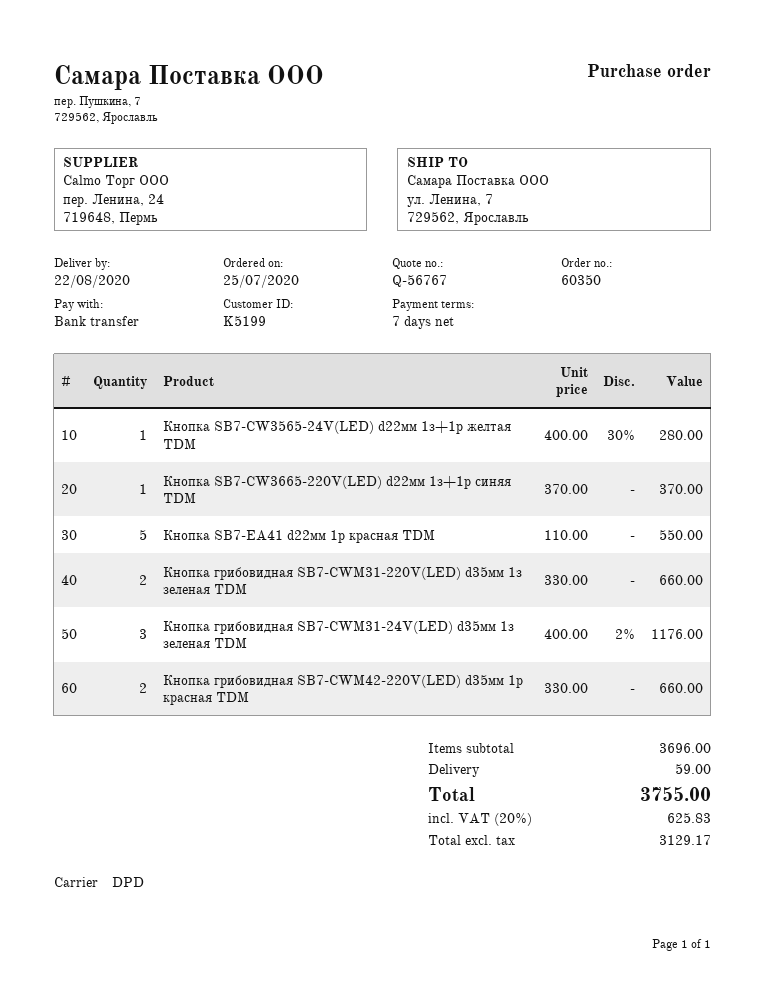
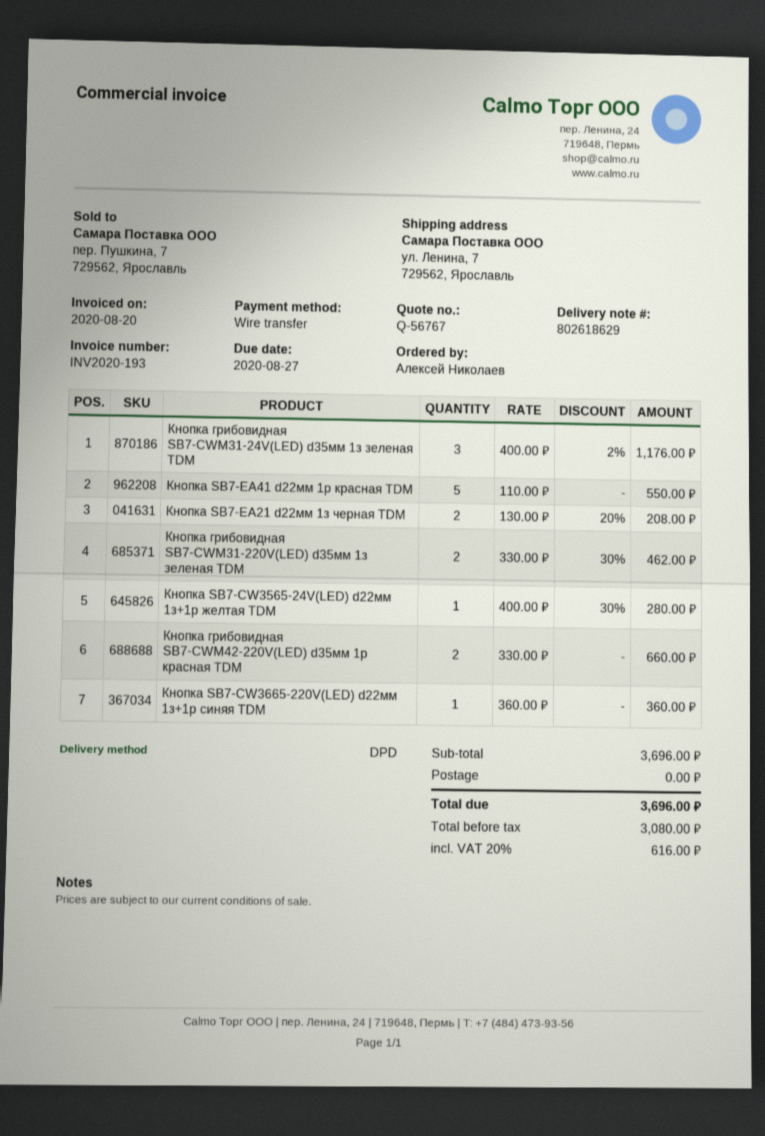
Кнопка SB7-CW3665-220V(LED) d22мм 1з+1р синяя TDM: 1 x 370.00 = 370.00 -> 1 x 360.00 = 360.00
Кнопка грибовидная SB7-CWM31-220V(LED) d35мм 1з зеленая TDM: 2 x 330.00 = 660.00 -> 2 x 330.00 - 30% = 462.00
Кнопка SB7-EA21 d22мм 1з черная TDM: none -> 2 x 130.00 - 20% = 208.00
shipping: 59.00 -> 0.00
net: 3129.17 -> 3080.00
tax: 20% = 625.83 -> 20% = 616.00
total: 3755.00 -> 3696.00

